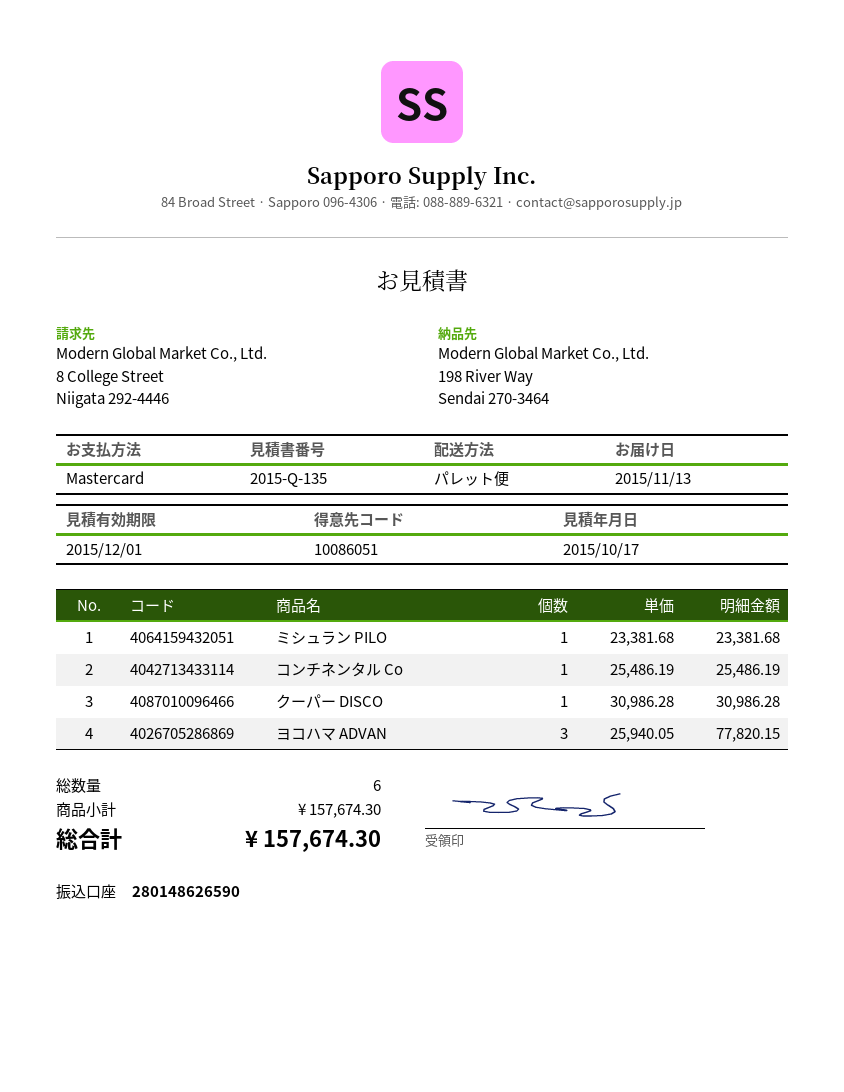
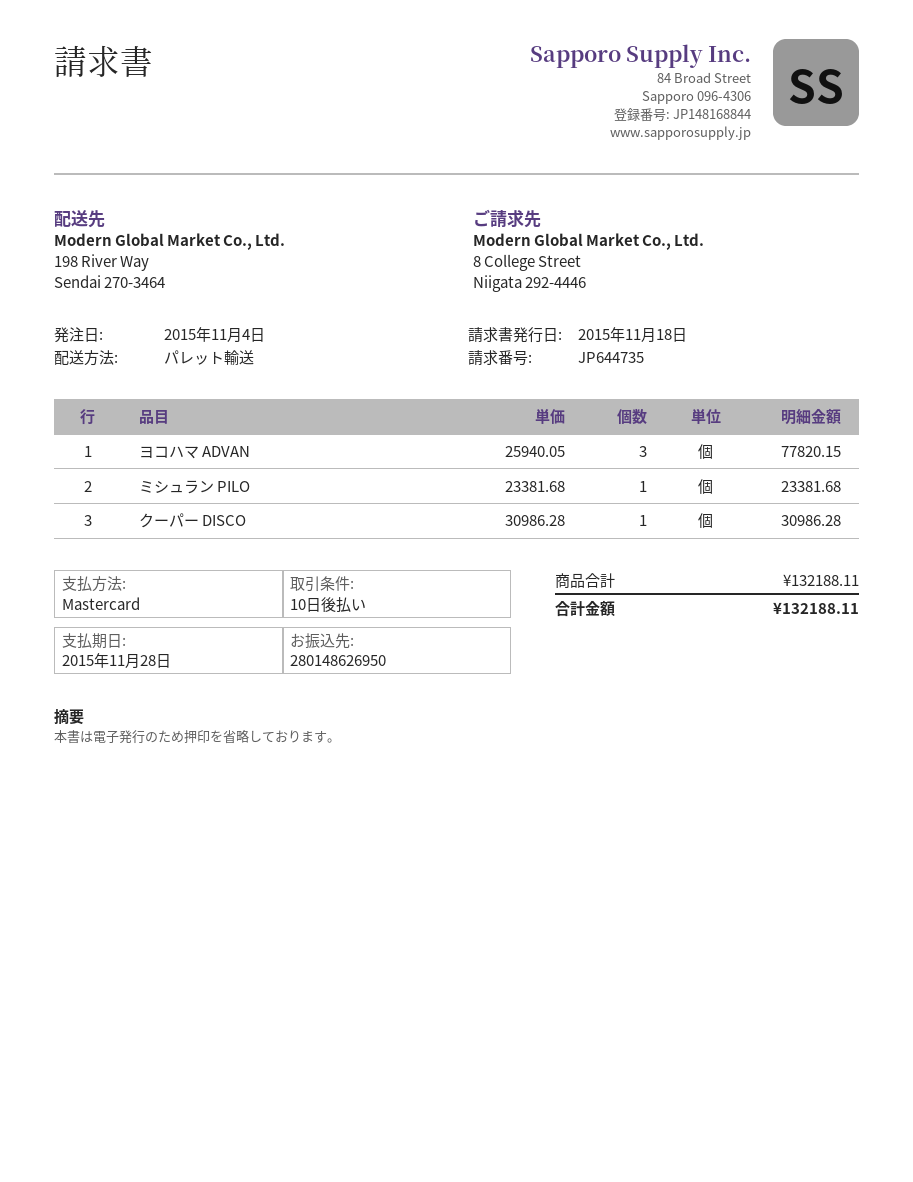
bank account: 280148626590 -> 280148626950
コンチネンタル Co: 1 x 25486.19 = 25486.19 -> none
subtotal: 157674.30 -> 132188.11
total: 157674.30 -> 132188.11

